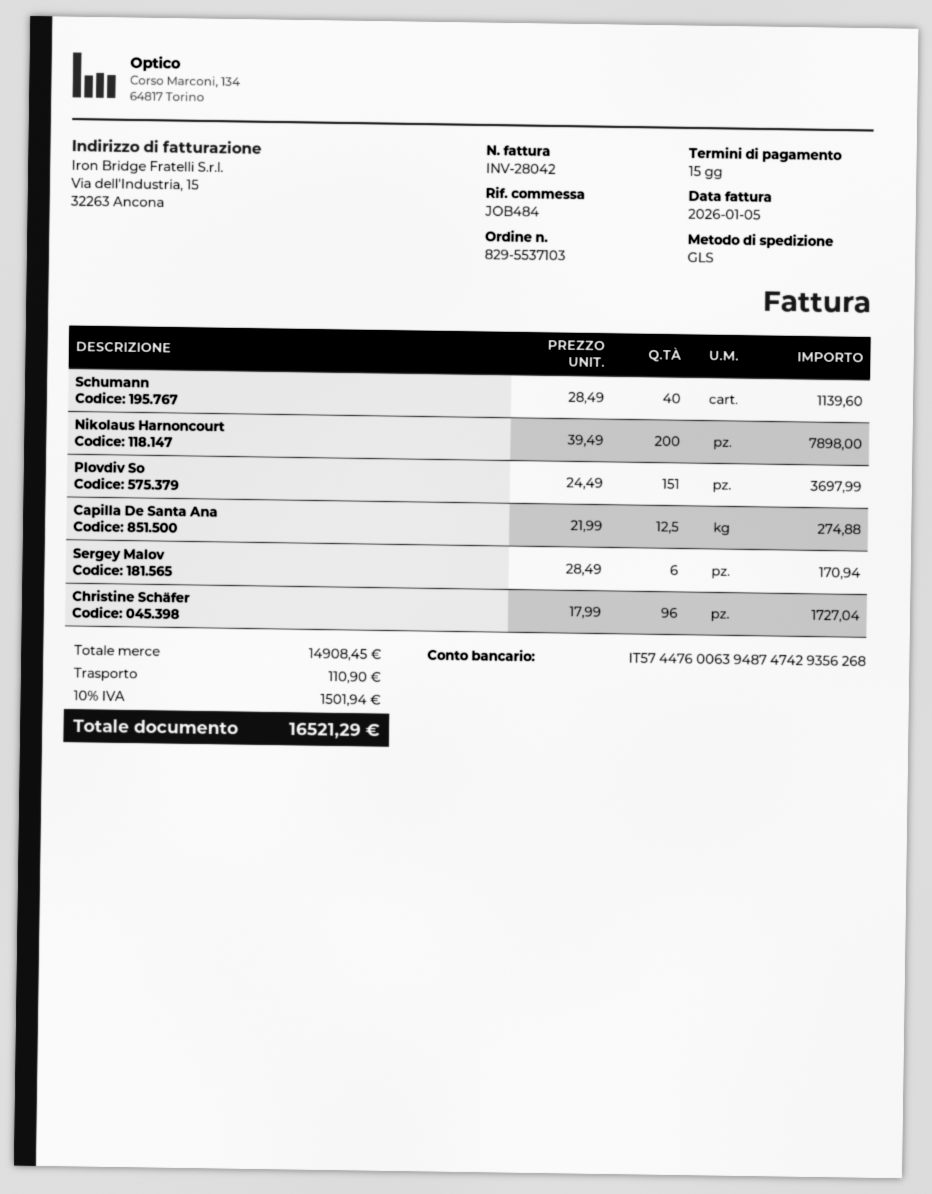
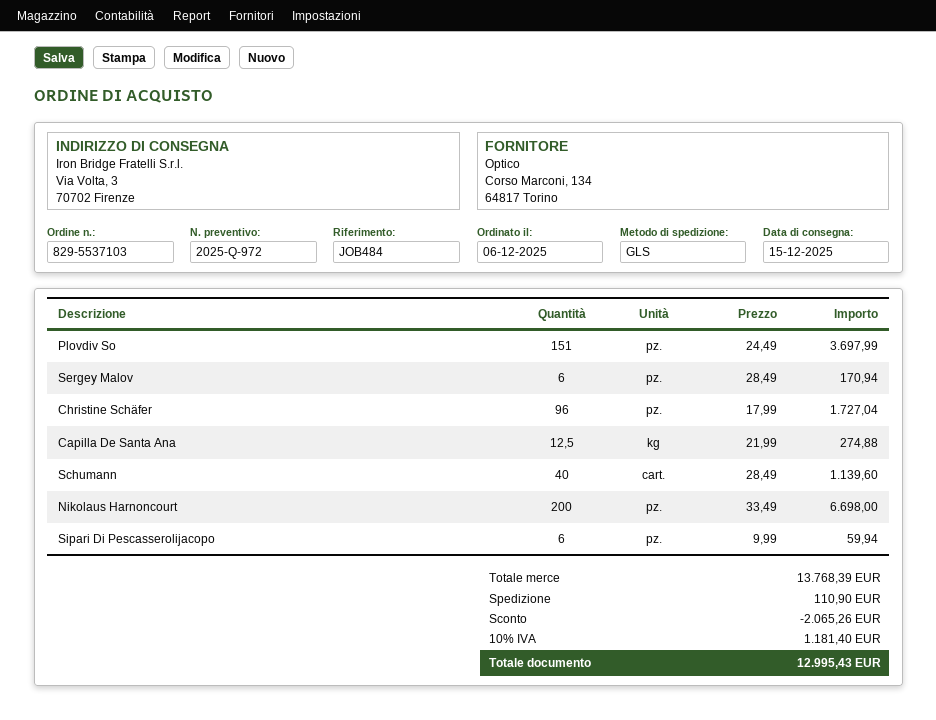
Nikolaus Harnoncourt: 200 x 39.49 = 7898.00 -> 200 x 33.49 = 6698.00
Sipari Di Pescasserolijacopo: none -> 6 x 9.99 = 59.94
subtotal: 14908.45 -> 13768.39
discount: none -> 2065.26
tax: 10% = 1501.94 -> 10% = 1181.40
total: 16521.29 -> 12995.43

